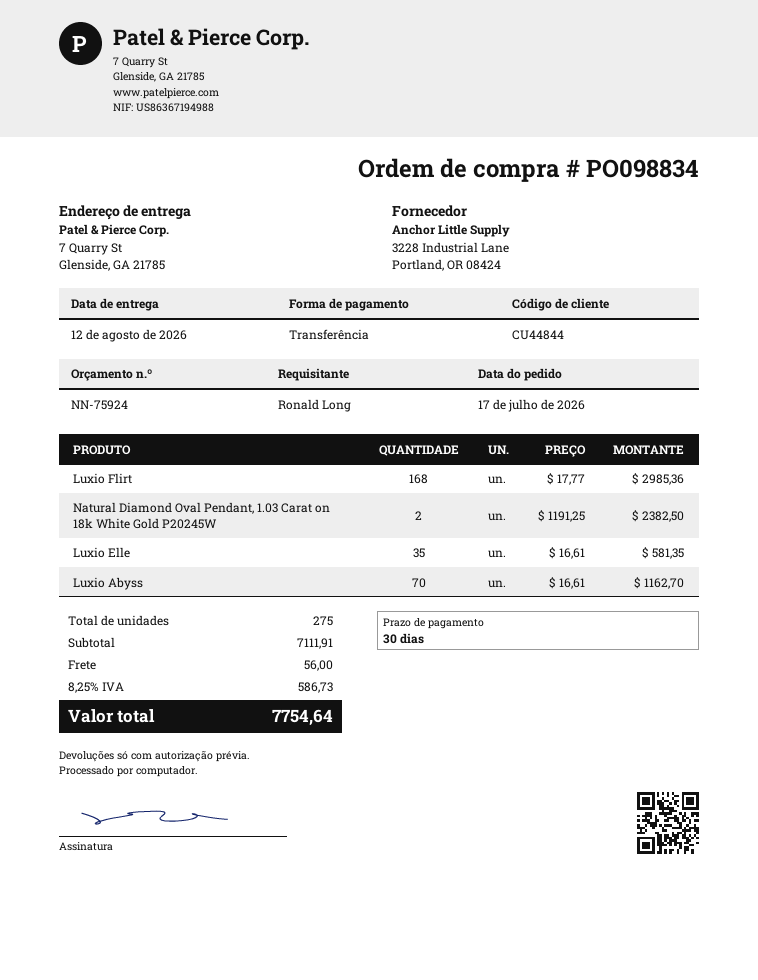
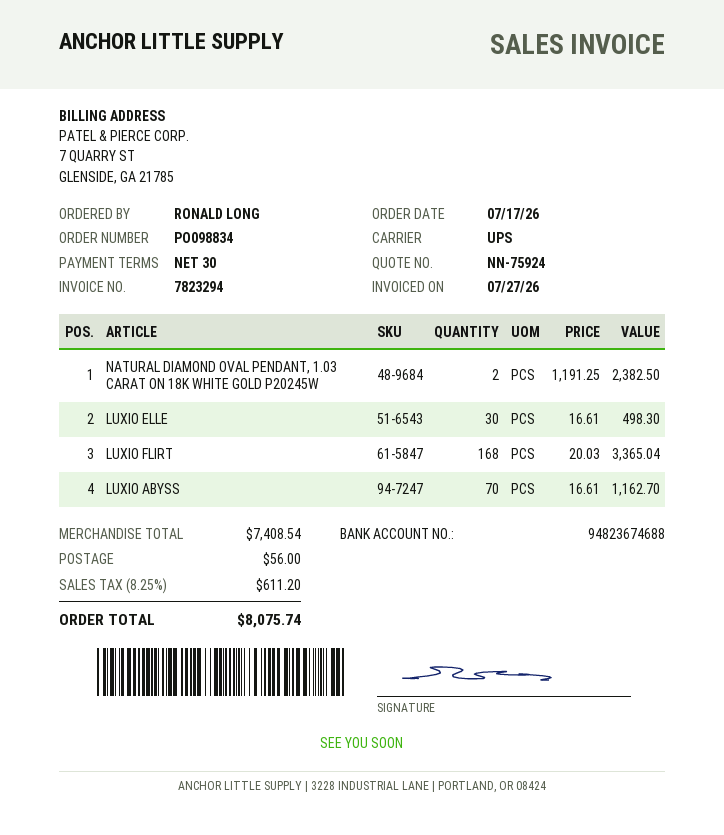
Luxio Flirt: 168 x 17.77 = 2985.36 -> 168 x 20.03 = 3365.04
Luxio Elle: 35 x 16.61 = 581.35 -> 30 x 16.61 = 498.30
subtotal: 7111.91 -> 7408.54
tax: 8.25% = 586.73 -> 8.25% = 611.20
total: 7754.64 -> 8075.74

